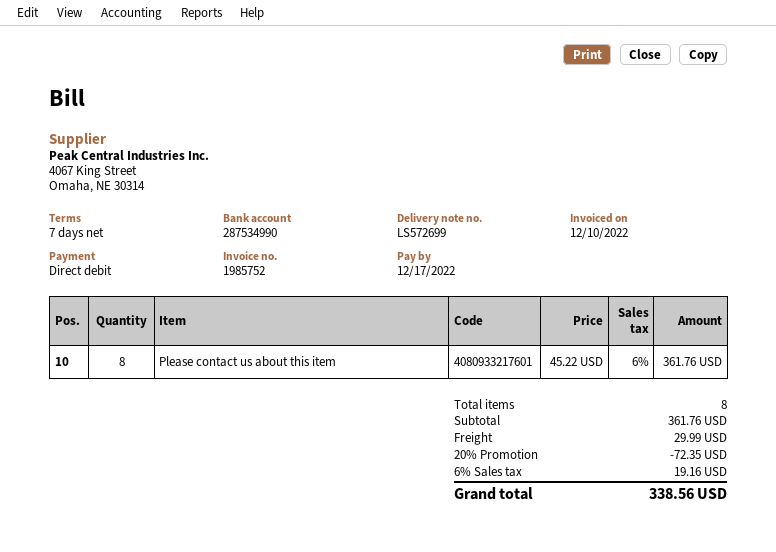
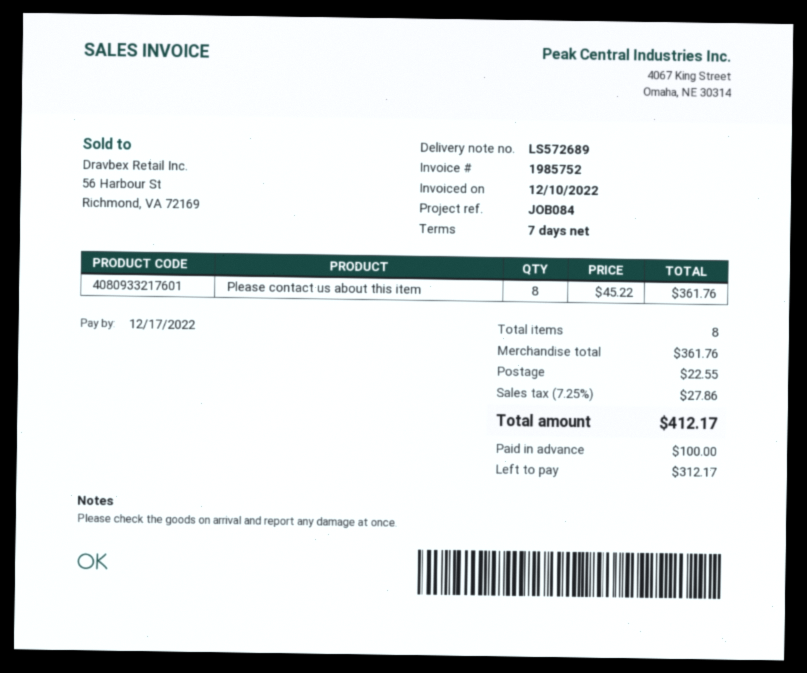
delivery note number: LS572699 -> LS572689
discount: 20% = 72.35 -> none
shipping: 29.99 -> 22.55
tax: 6% = 19.16 -> 7.25% = 27.86
total: 338.56 -> 412.17

